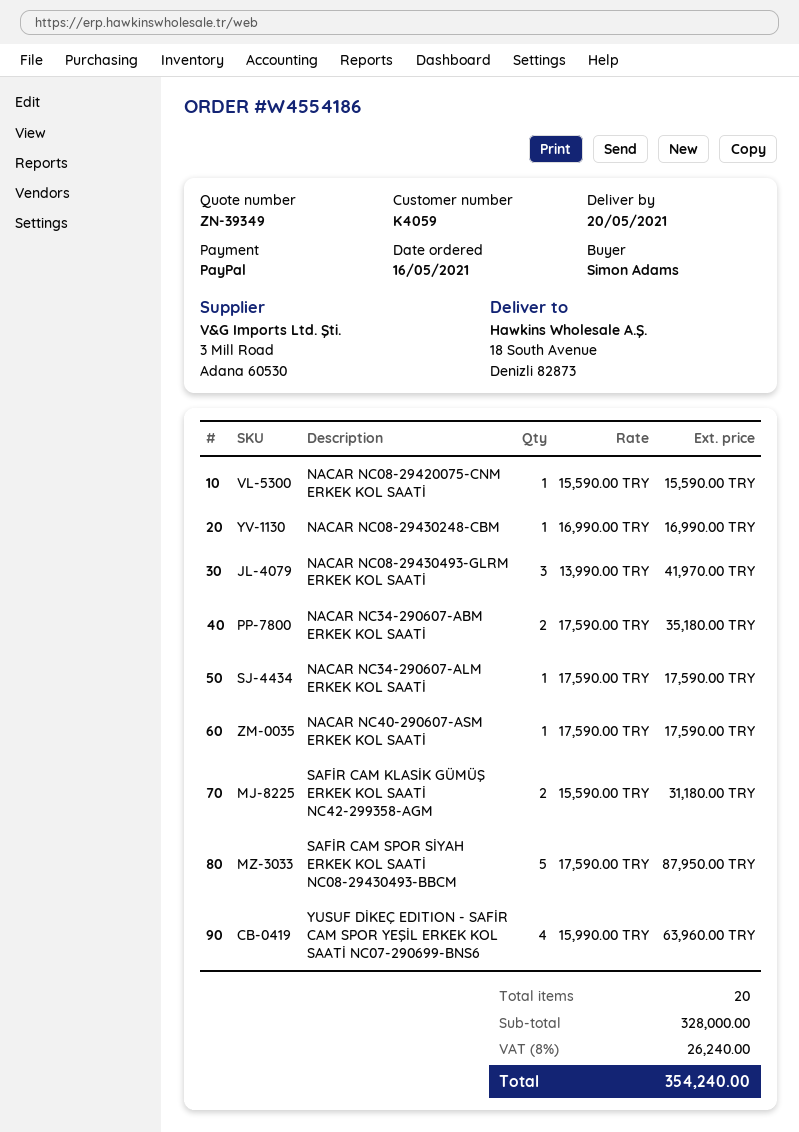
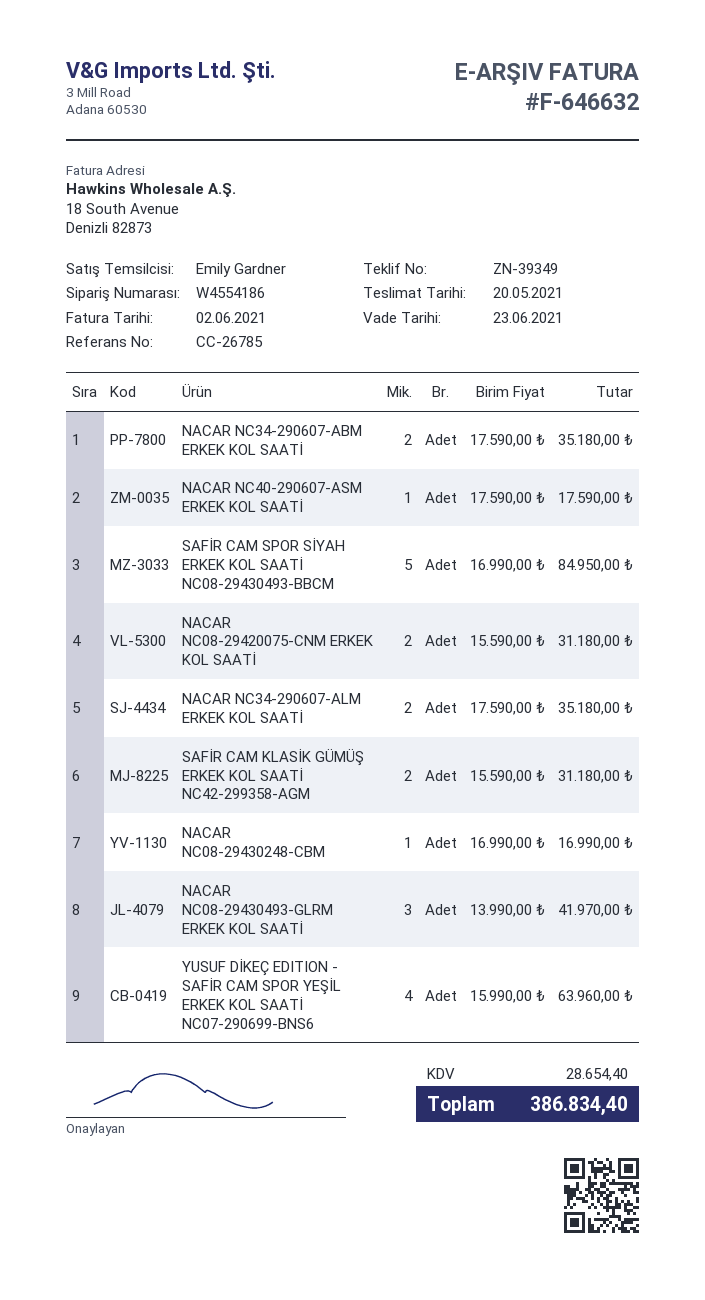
NACAR NC08-29420075-CNM ERKEK KOL SAATİ: 1 x 15590.00 = 15590.00 -> 2 x 15590.00 = 31180.00
NACAR NC34-290607-ALM ERKEK KOL SAATİ: 1 x 17590.00 = 17590.00 -> 2 x 17590.00 = 35180.00
SAFİR CAM SPOR SİYAH ERKEK KOL SAATİ NC08-29430493-BBCM: 5 x 17590.00 = 87950.00 -> 5 x 16990.00 = 84950.00
tax: 26240.00 -> 28654.40
total: 354240.00 -> 386834.40

